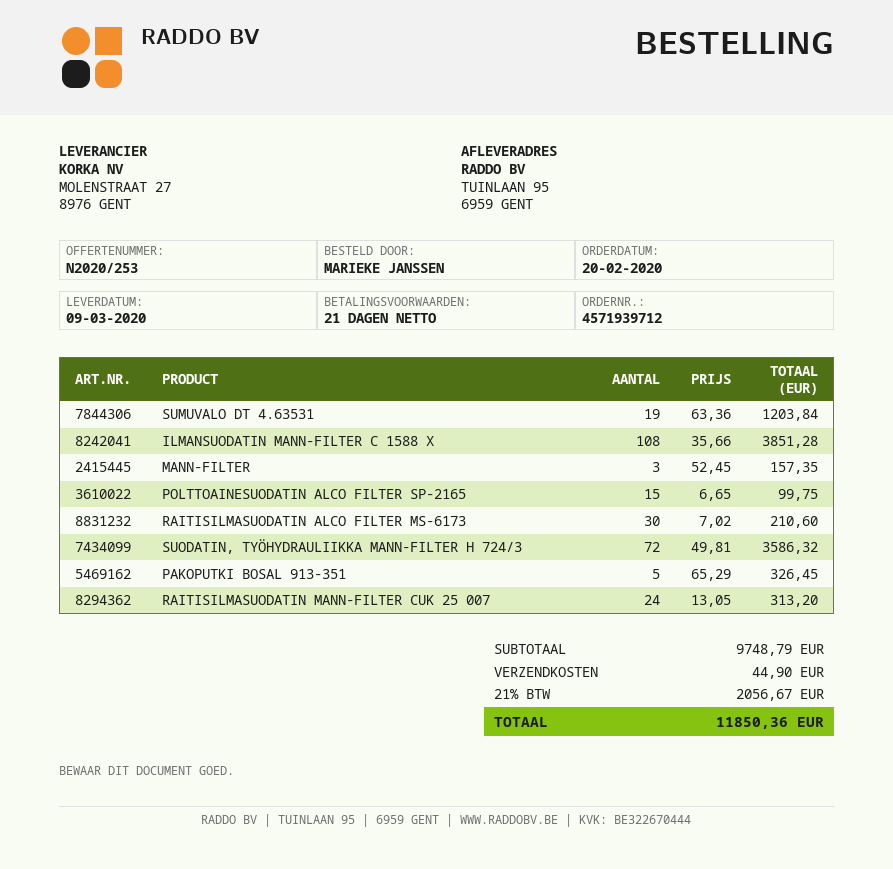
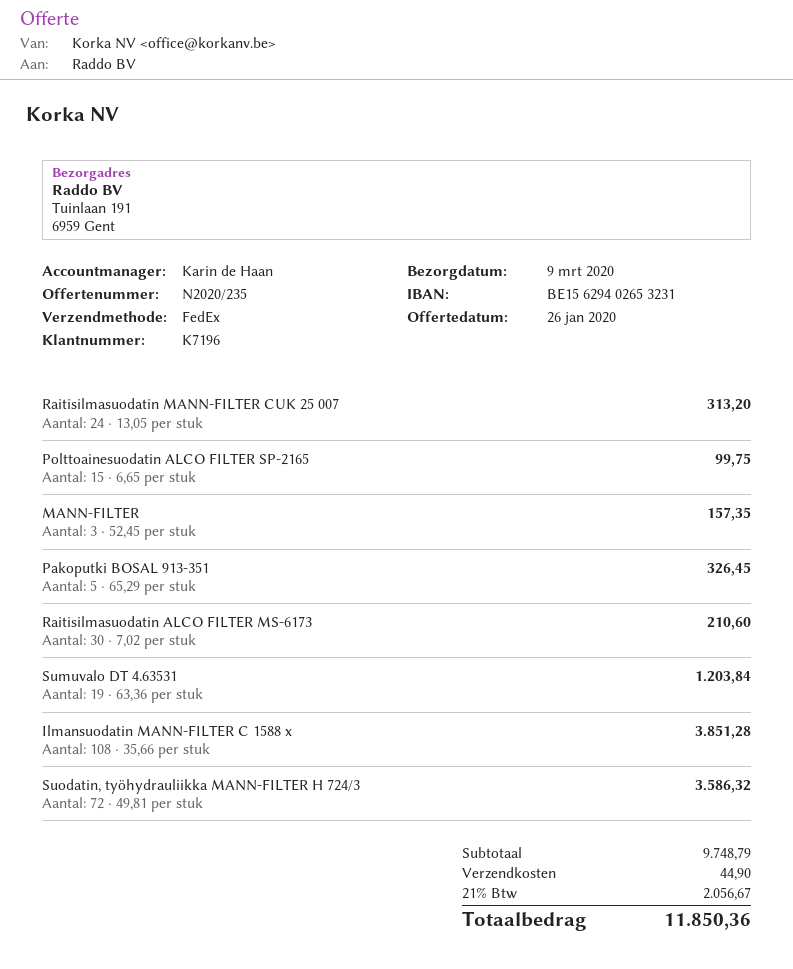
quote number: N2020/253 -> N2020/235
ship to: TUINLAAN 95, 6959 GENT -> Tuinlaan 191, 6959 Gent

